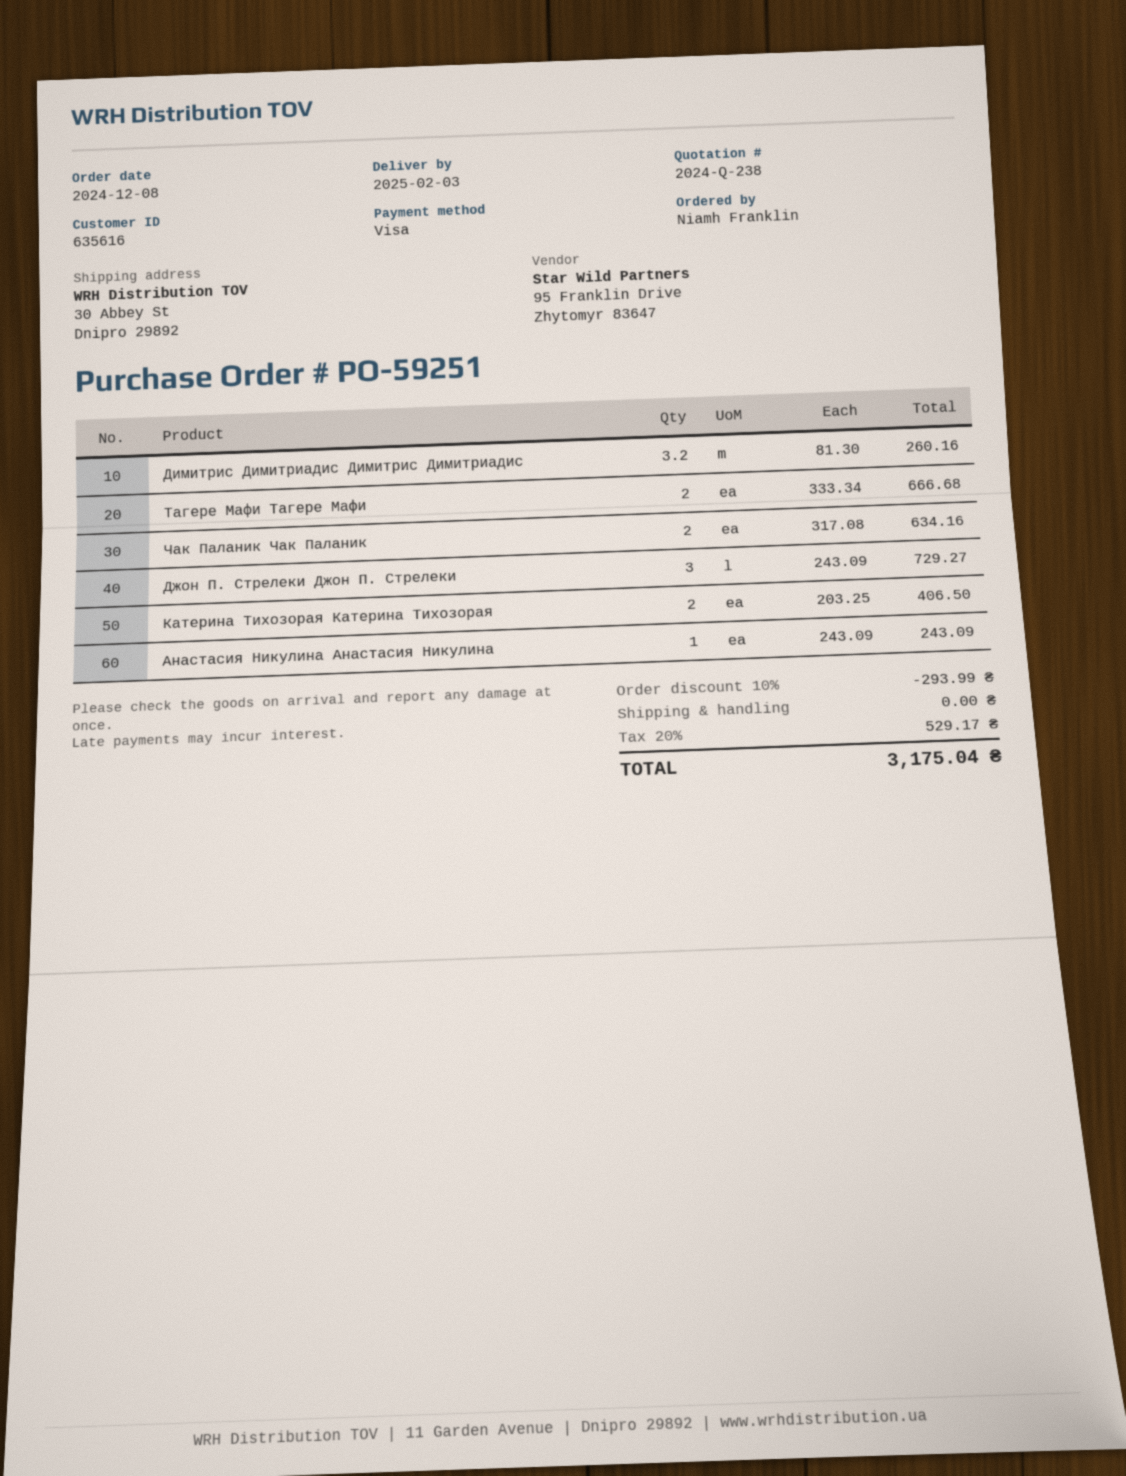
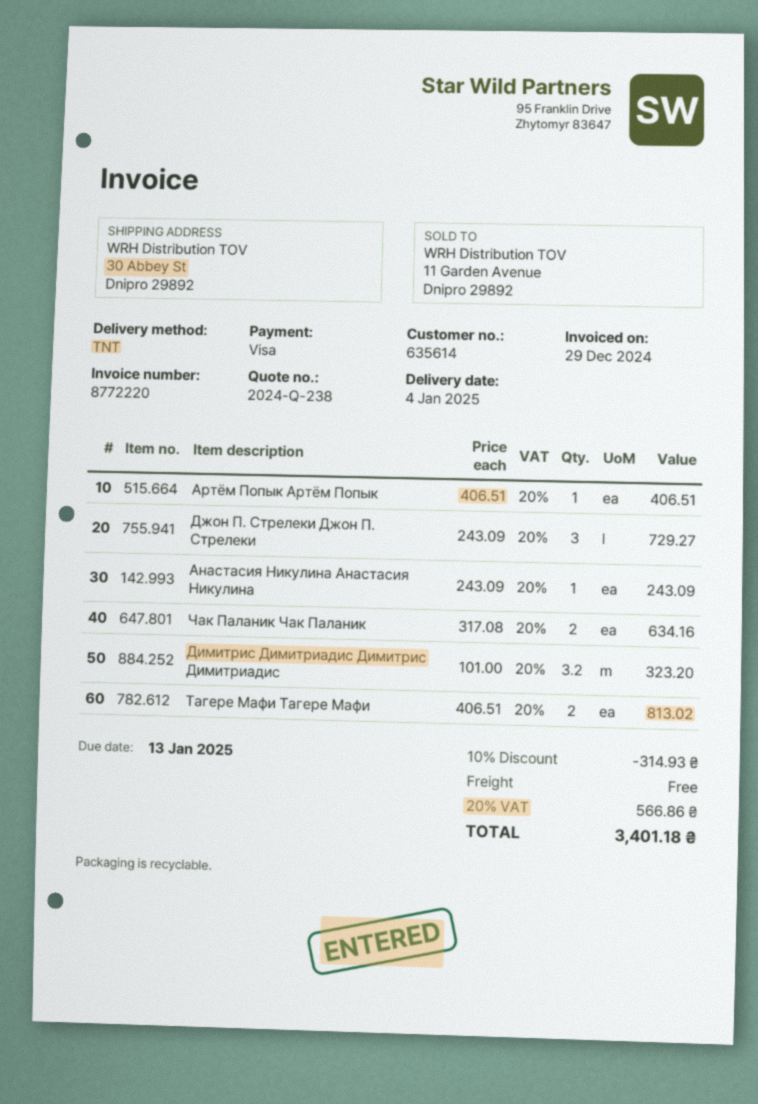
delivery date: 2025-02-03 -> 2025-01-04
customer number: 635616 -> 635614
Димитрис Димитриадис Димитрис Димитриадис: 3.2 x 81.30 = 260.16 -> 3.2 x 101.00 = 323.20
Тагере Мафи Тагере Мафи: 2 x 333.34 = 666.68 -> 2 x 406.51 = 813.02
Катерина Тихозорая Катерина Тихозорая: 2 x 203.25 = 406.50 -> none
Артём Попык Артём Попык: none -> 1 x 406.51 = 406.51
discount: 10% = 293.99 -> 10% = 314.93
tax: 20% = 529.17 -> 20% = 566.86
total: 3175.04 -> 3401.18

